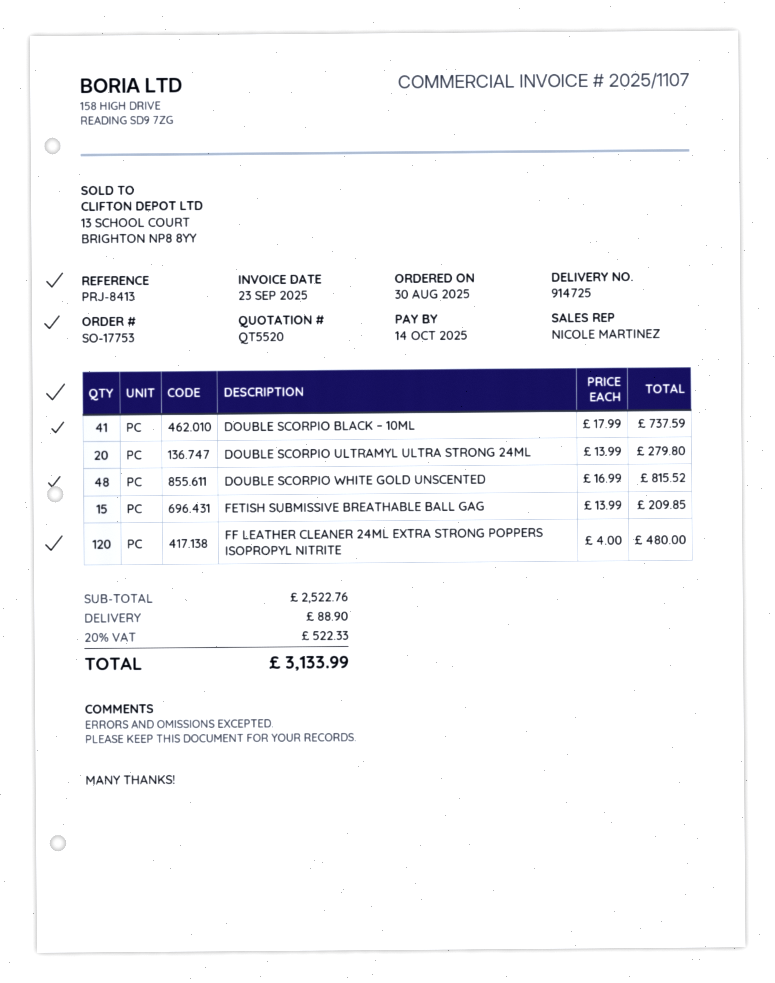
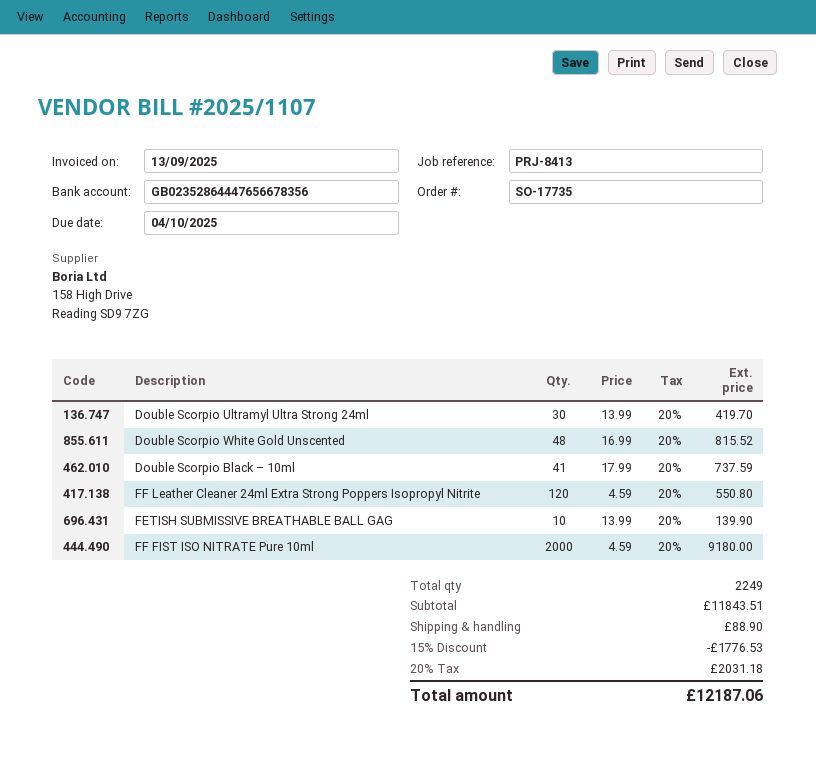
order number: SO-17753 -> SO-17735
invoice date: 2025-09-23 -> 2025-09-13
due date: 2025-10-14 -> 2025-10-04
DOUBLE SCORPIO ULTRAMYL ULTRA STRONG 24ML: 20 x 13.99 = 279.80 -> 30 x 13.99 = 419.70
FETISH SUBMISSIVE BREATHABLE BALL GAG: 15 x 13.99 = 209.85 -> 10 x 13.99 = 139.90
FF LEATHER CLEANER 24ML EXTRA STRONG POPPERS ISOPROPYL NITRITE: 120 x 4.00 = 480.00 -> 120 x 4.59 = 550.80
FF FIST ISO NITRATE Pure 10ml: none -> 2000 x 4.59 = 9180.00
subtotal: 2522.76 -> 11843.51
discount: none -> 15% = 1776.53
tax: 20% = 522.33 -> 20% = 2031.18
total: 3133.99 -> 12187.06

